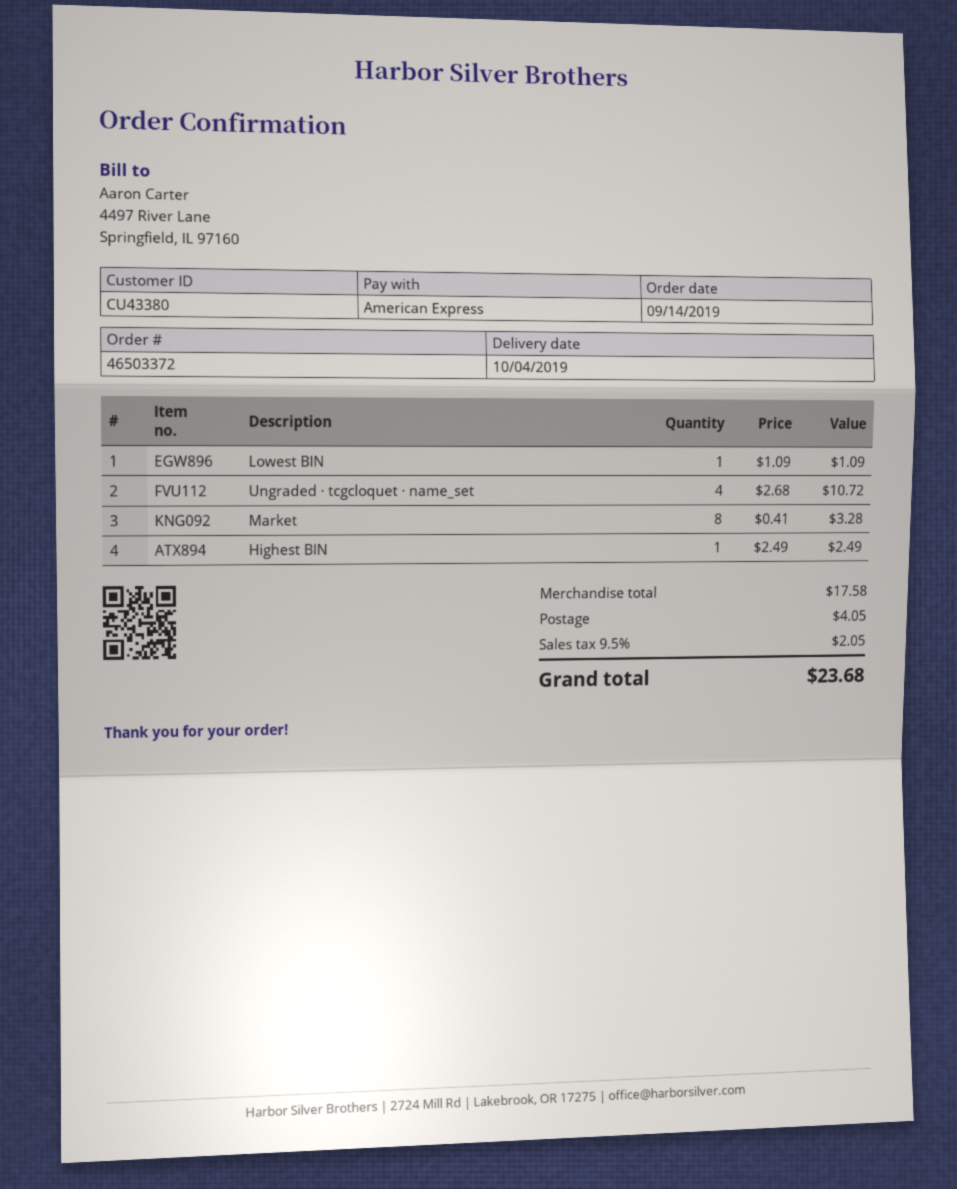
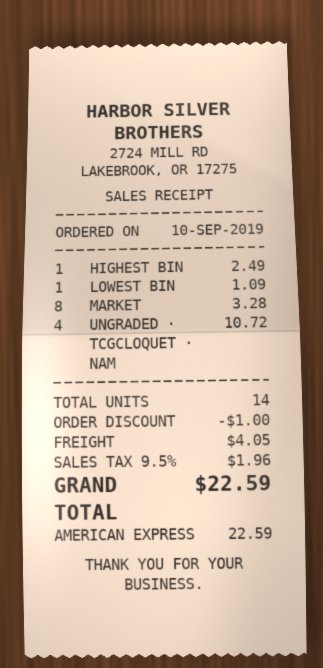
order date: 2019-09-14 -> 2019-09-10
discount: none -> 1.00
tax: 9.5% = 2.05 -> 9.5% = 1.96
total: 23.68 -> 22.59

